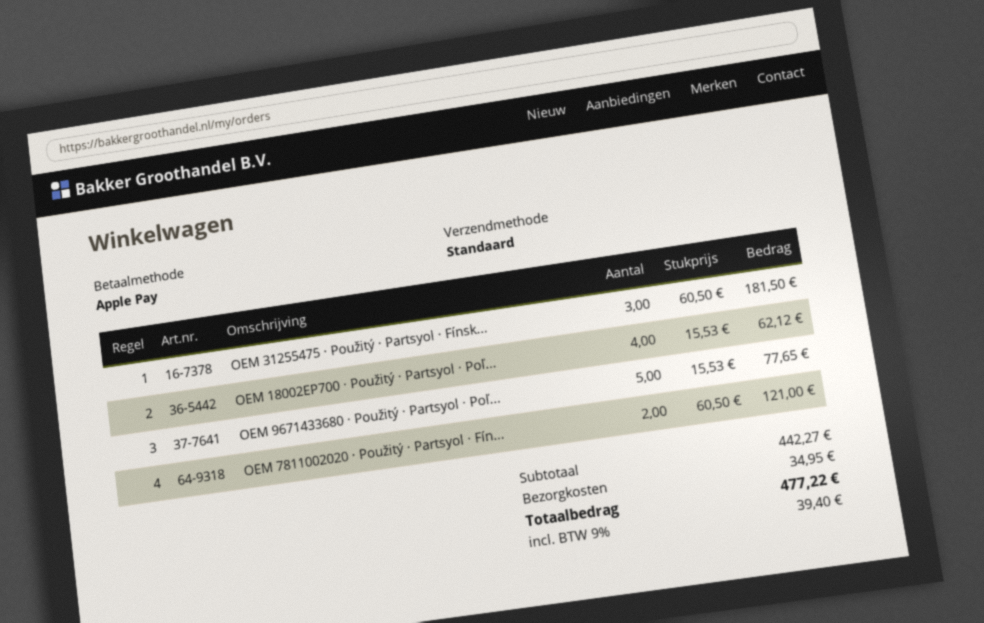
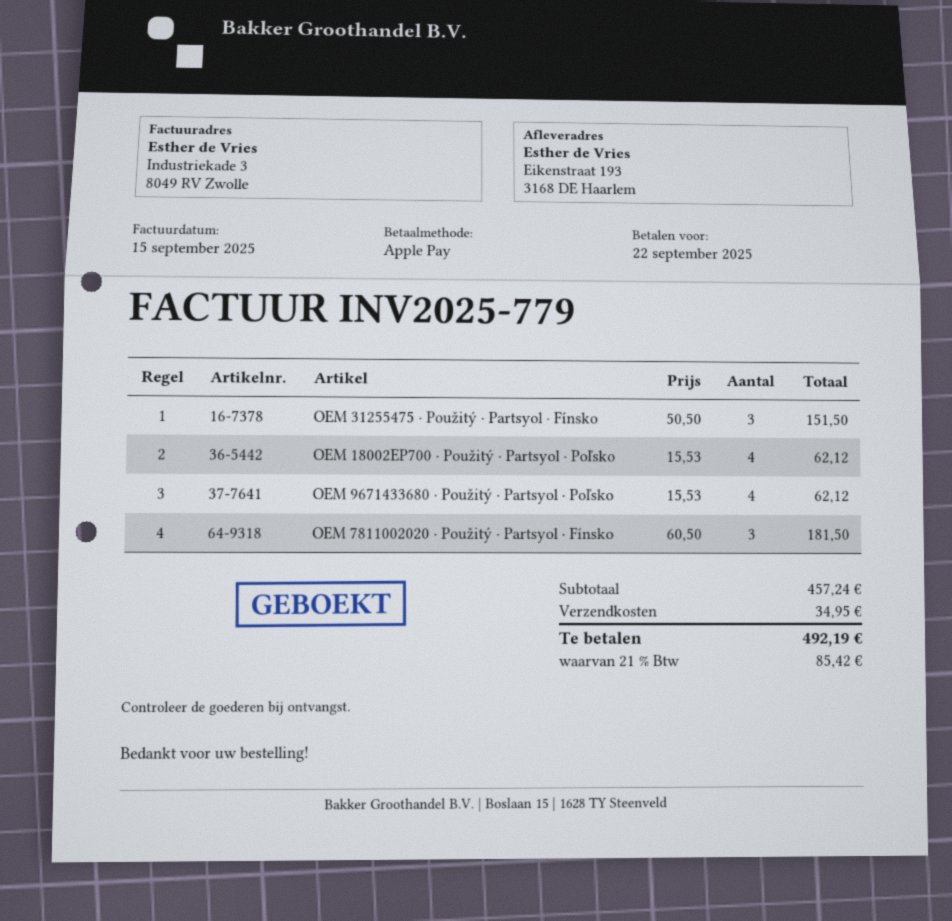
OEM 31255475 · Použitý · Partsyol · Fínsk...: 3 x 60.50 = 181.50 -> 3 x 50.50 = 151.50
OEM 9671433680 · Použitý · Partsyol · Poľ...: 5 x 15.53 = 77.65 -> 4 x 15.53 = 62.12
OEM 7811002020 · Použitý · Partsyol · Fín...: 2 x 60.50 = 121.00 -> 3 x 60.50 = 181.50
subtotal: 442.27 -> 457.24
tax: 9% = 39.40 -> 21% = 85.42
total: 477.22 -> 492.19

